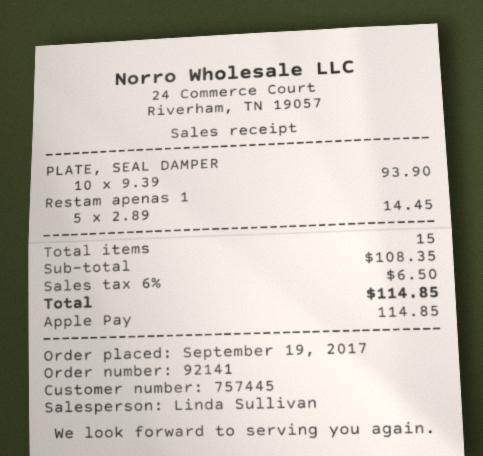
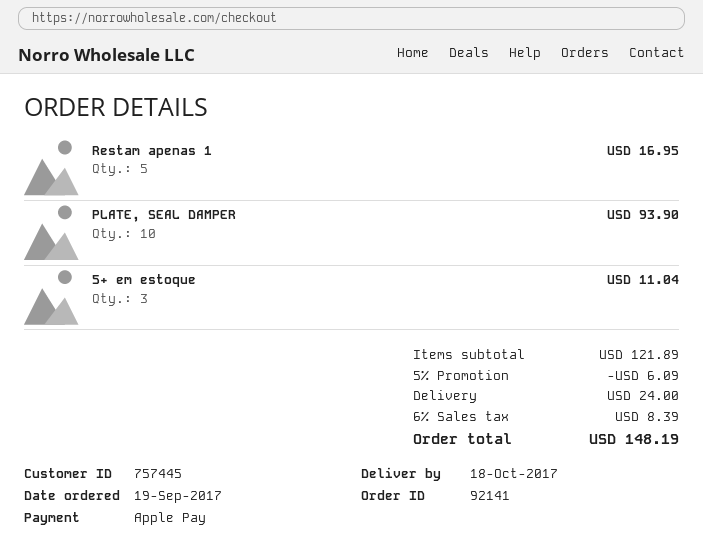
Restam apenas 1: 5 for 14.45 -> 5 for 16.95
5+ em estoque: none -> 3 for 11.04
subtotal: 108.35 -> 121.89
discount: none -> 5% = 6.09
shipping: none -> 24.00
tax: 6% = 6.50 -> 6% = 8.39
total: 114.85 -> 148.19

